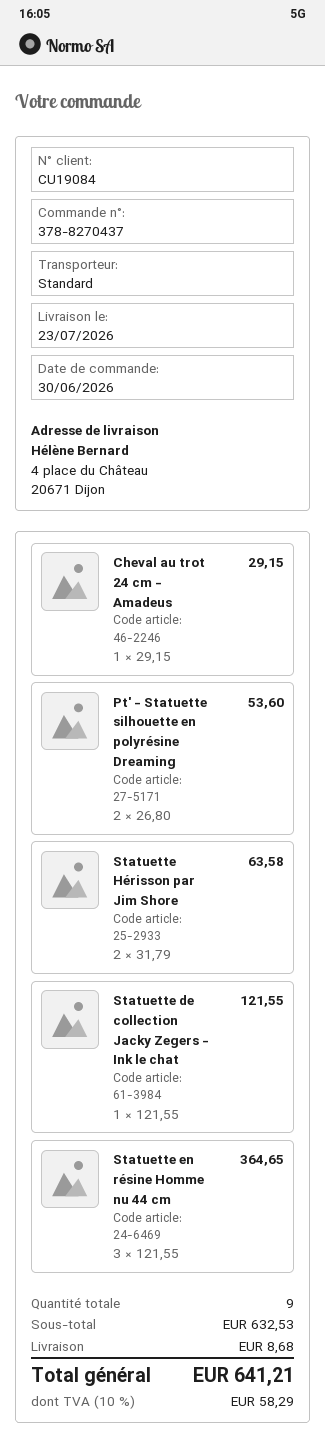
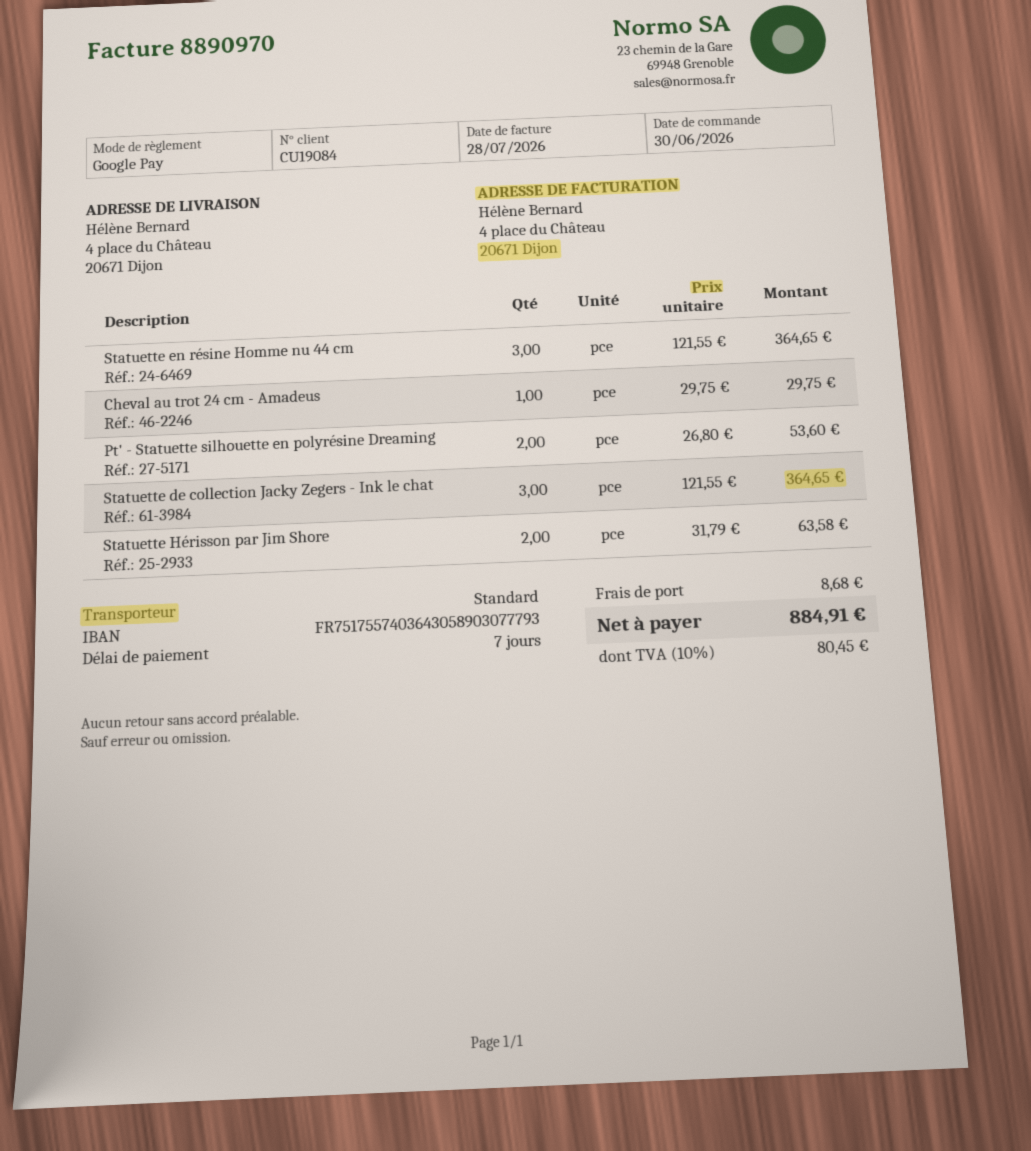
Cheval au trot 24 cm - Amadeus: 1 x 29.15 = 29.15 -> 1 x 29.75 = 29.75
Statuette de collection Jacky Zegers - Ink le chat: 1 x 121.55 = 121.55 -> 3 x 121.55 = 364.65
tax: 10% = 58.29 -> 10% = 80.45
total: 641.21 -> 884.91

